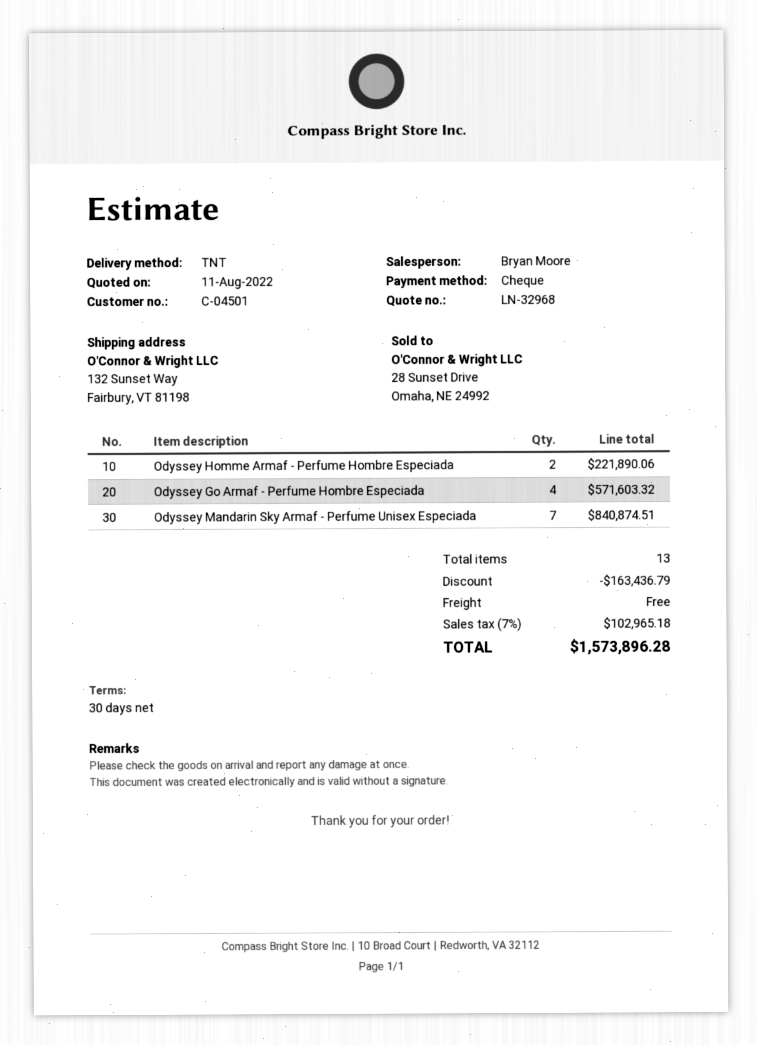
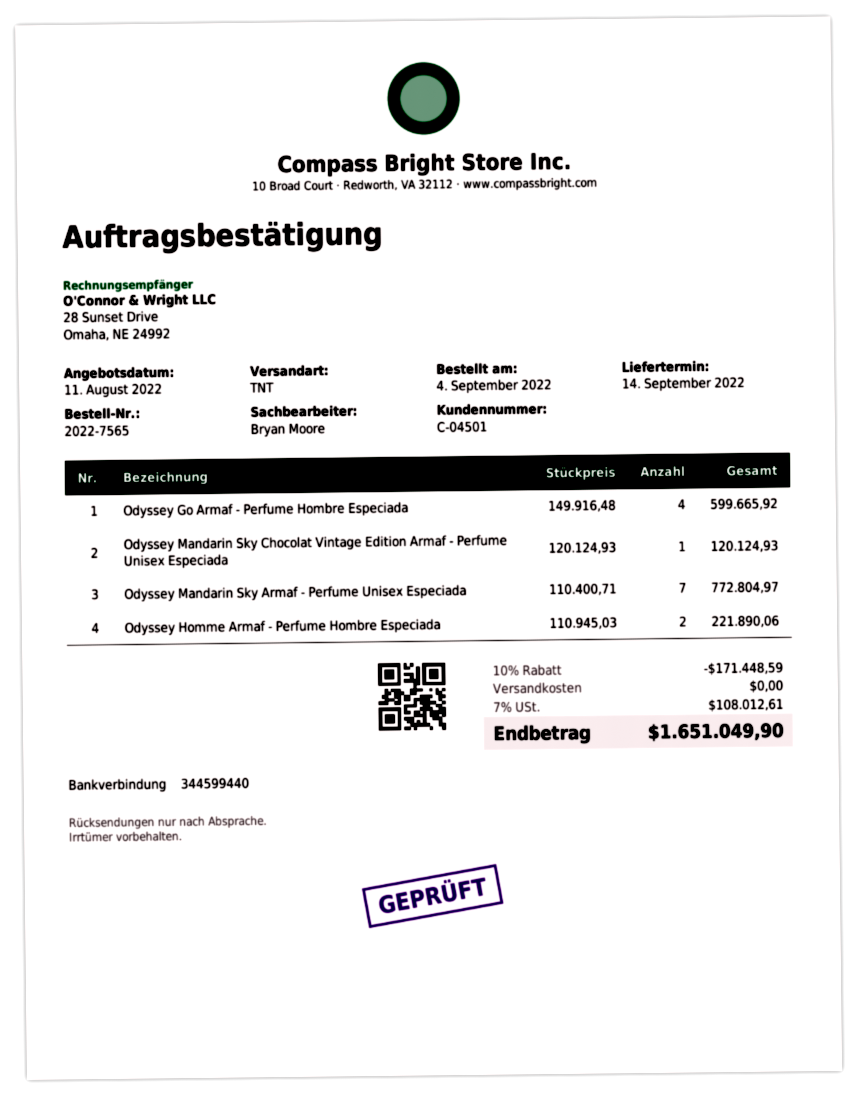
Odyssey Go Armaf - Perfume Hombre Especiada: 4 for 571603.32 -> 4 for 599665.92
Odyssey Mandarin Sky Armaf - Perfume Unisex Especiada: 7 for 840874.51 -> 7 for 772804.97
Odyssey Mandarin Sky Chocolat Vintage Edition Armaf - Perfume Unisex Especiada: none -> 1 for 120124.93
discount: 163436.79 -> 171448.59
tax: 7% = 102965.18 -> 7% = 108012.61
total: 1573896.28 -> 1651049.90

